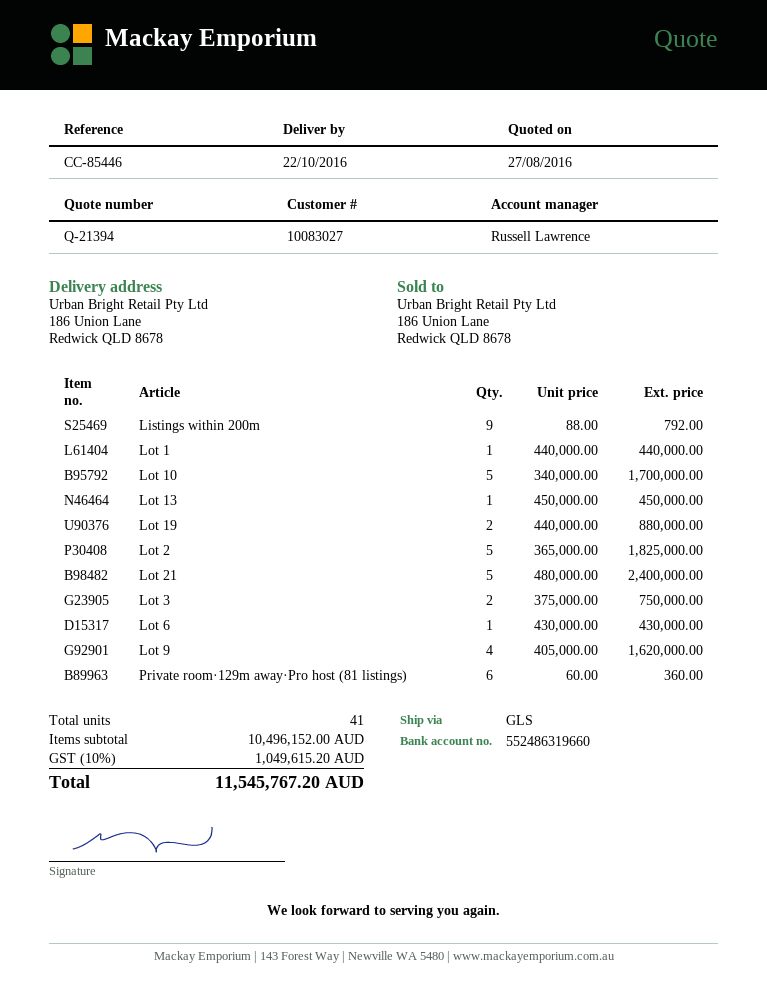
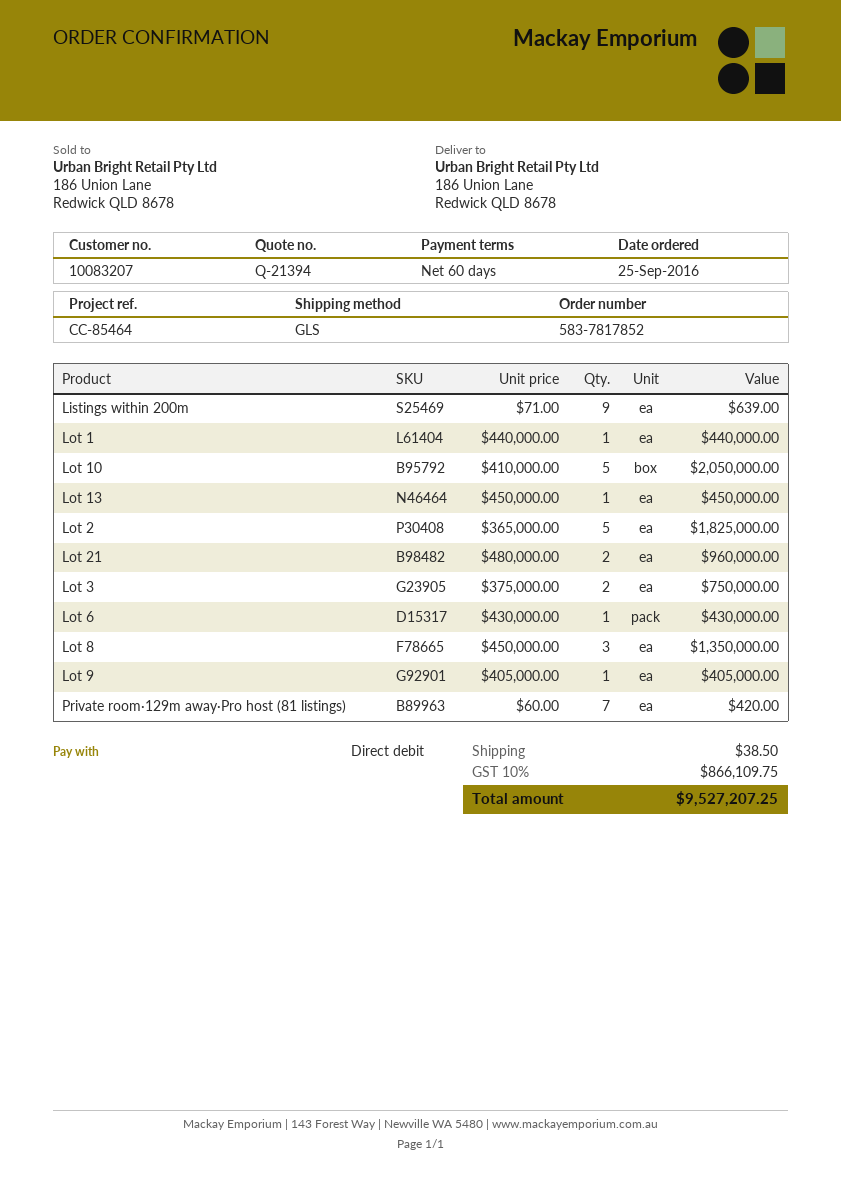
customer number: 10083027 -> 10083207
reference: CC-85446 -> CC-85464
Listings within 200m: 9 x 88.00 = 792.00 -> 9 x 71.00 = 639.00
Lot 10: 5 x 340000.00 = 1700000.00 -> 5 x 410000.00 = 2050000.00
Lot 19: 2 x 440000.00 = 880000.00 -> none
Lot 21: 5 x 480000.00 = 2400000.00 -> 2 x 480000.00 = 960000.00
Lot 9: 4 x 405000.00 = 1620000.00 -> 1 x 405000.00 = 405000.00
Private room·129m away·Pro host (81 listings): 6 x 60.00 = 360.00 -> 7 x 60.00 = 420.00
Lot 8: none -> 3 x 450000.00 = 1350000.00
shipping: none -> 38.50
tax: 10% = 1049615.20 -> 10% = 866109.75
total: 11545767.20 -> 9527207.25

